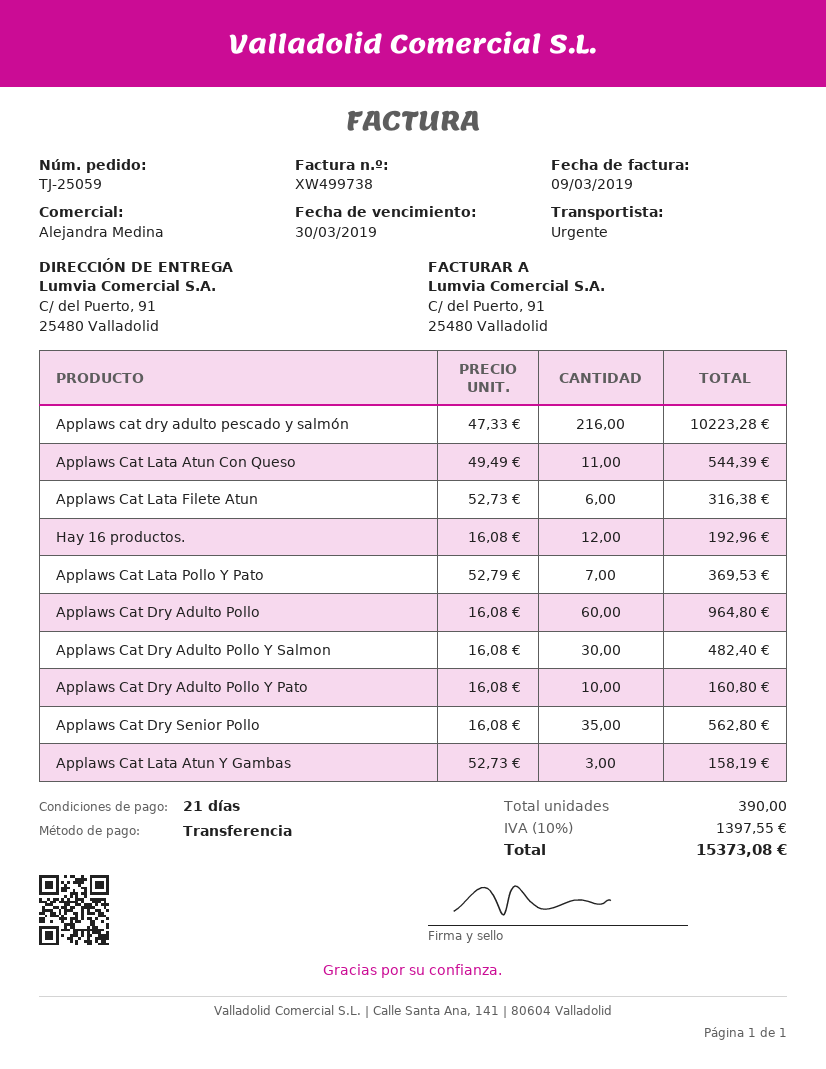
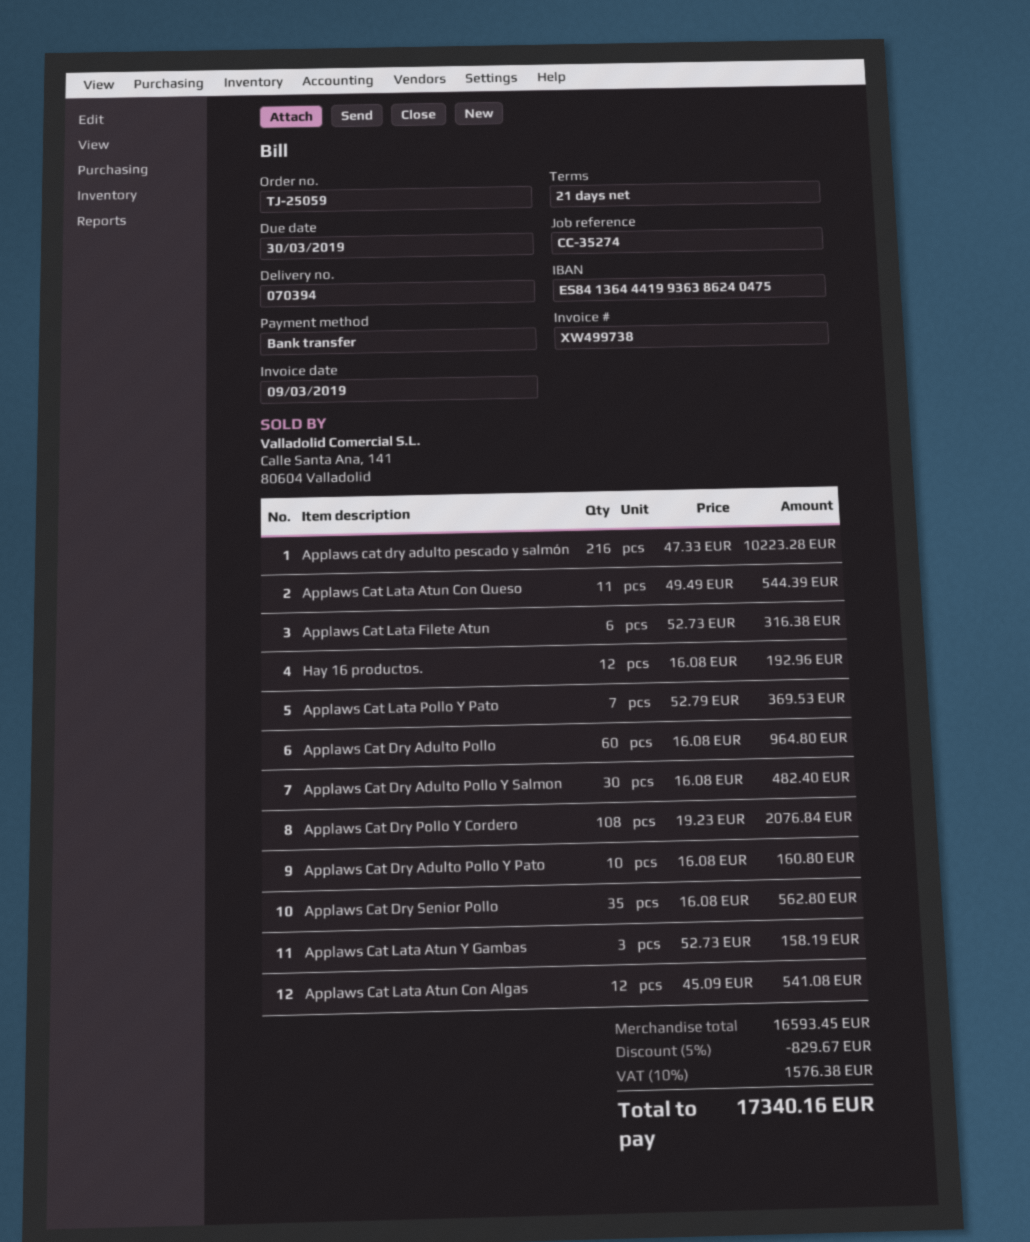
Applaws Cat Dry Pollo Y Cordero: none -> 108 x 19.23 = 2076.84
Applaws Cat Lata Atun Con Algas: none -> 12 x 45.09 = 541.08
discount: none -> 5% = 829.67
tax: 10% = 1397.55 -> 10% = 1576.38
total: 15373.08 -> 17340.16

